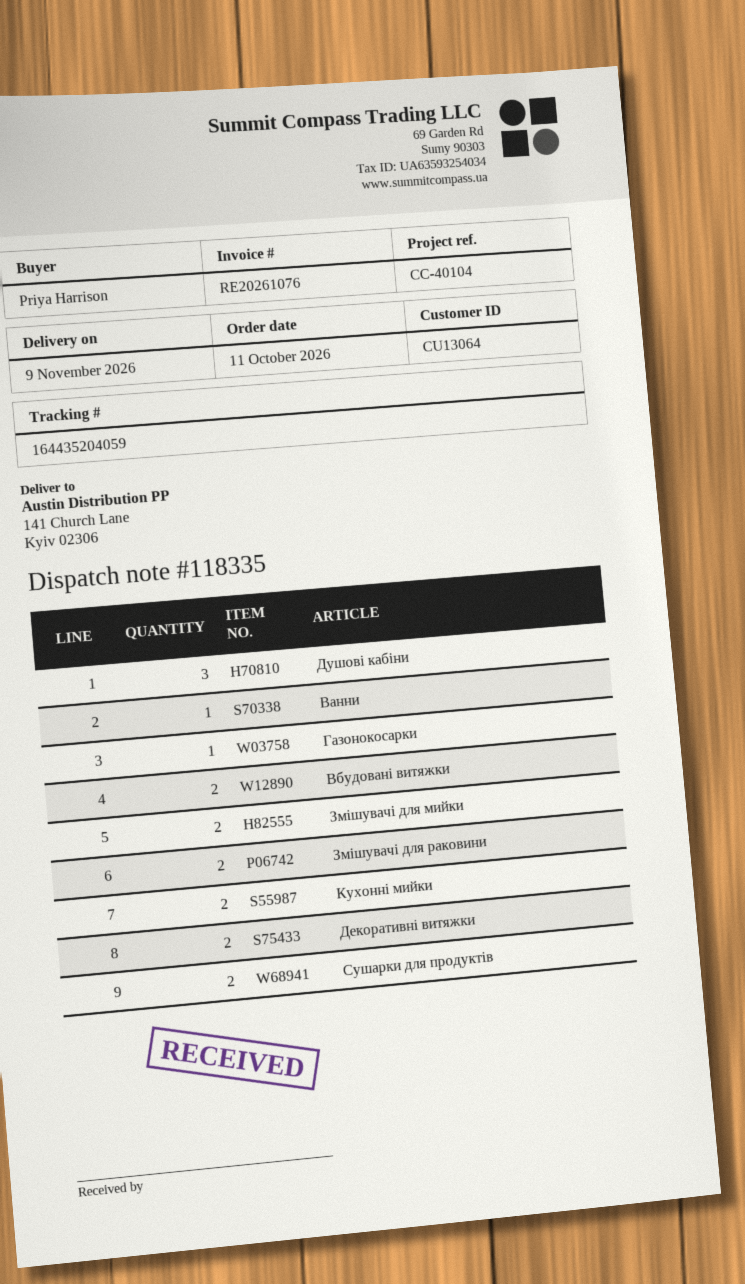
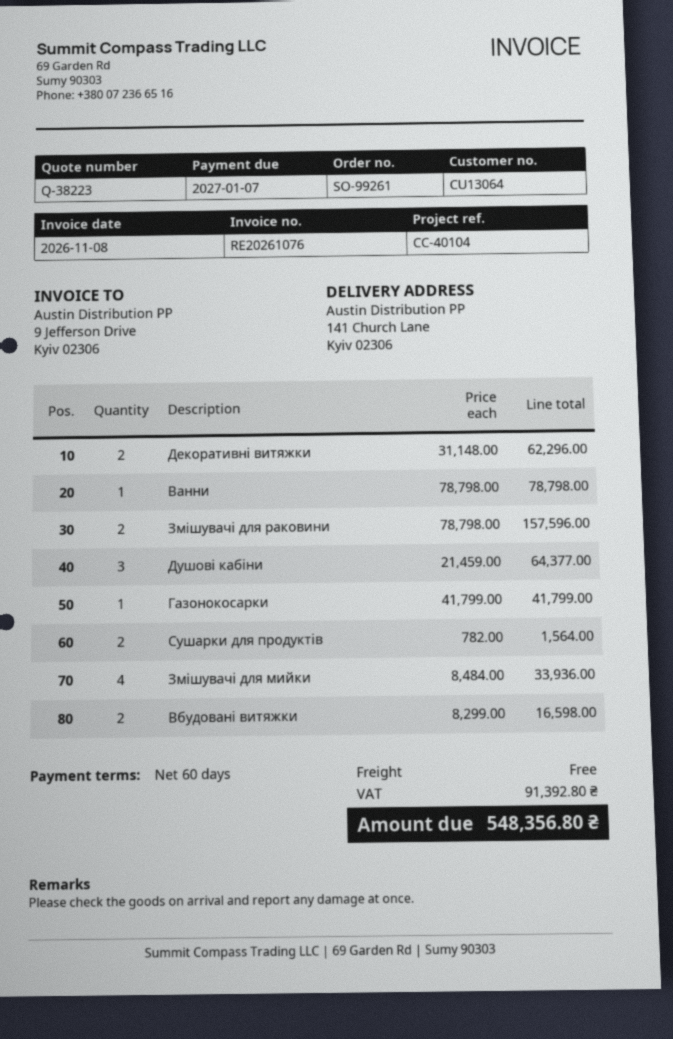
Змішувачі для мийки: 2 -> 4
Кухонні мийки: 2 -> none

